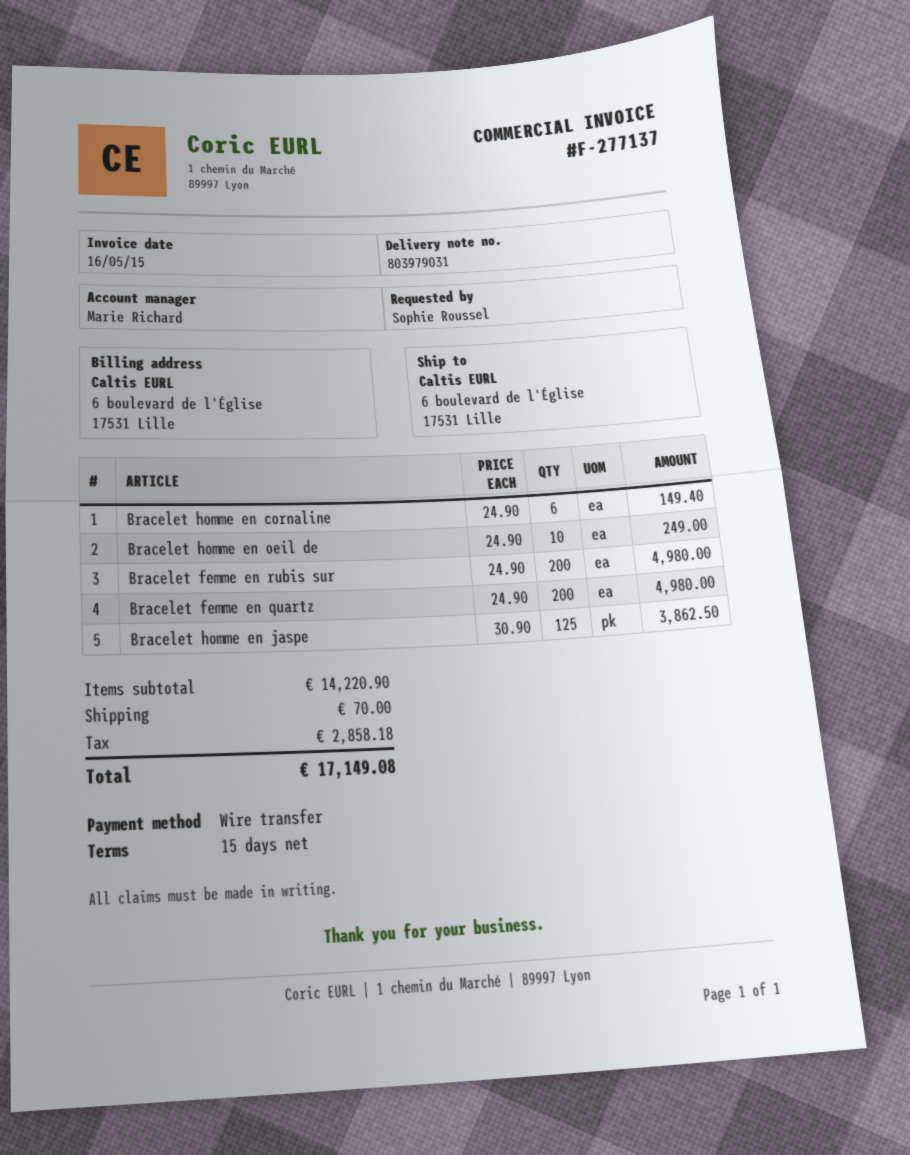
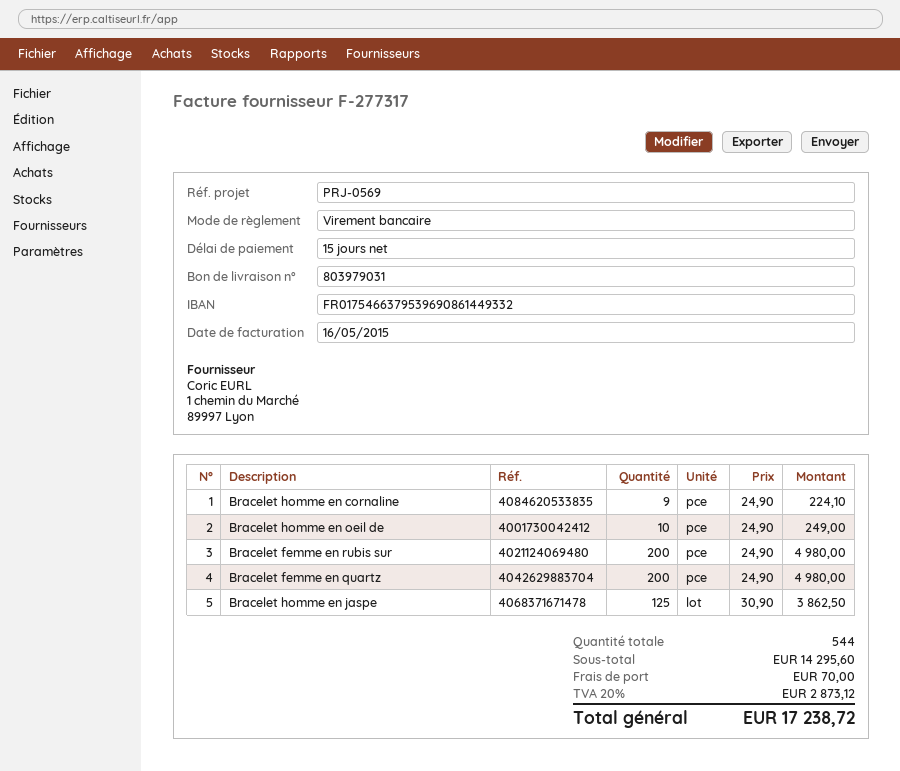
invoice number: F-277137 -> F-277317
Bracelet homme en cornaline: 6 x 24.90 = 149.40 -> 9 x 24.90 = 224.10
subtotal: 14220.90 -> 14295.60
tax: 2858.18 -> 2873.12
total: 17149.08 -> 17238.72

